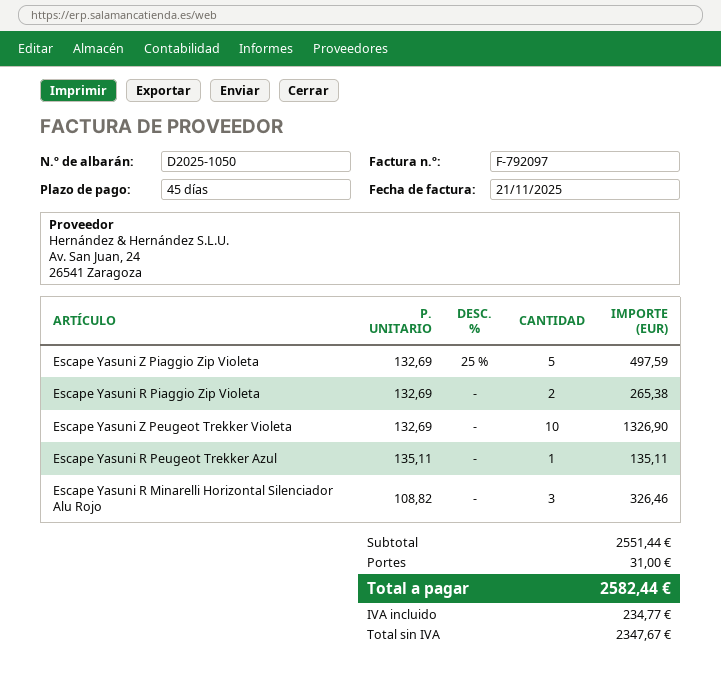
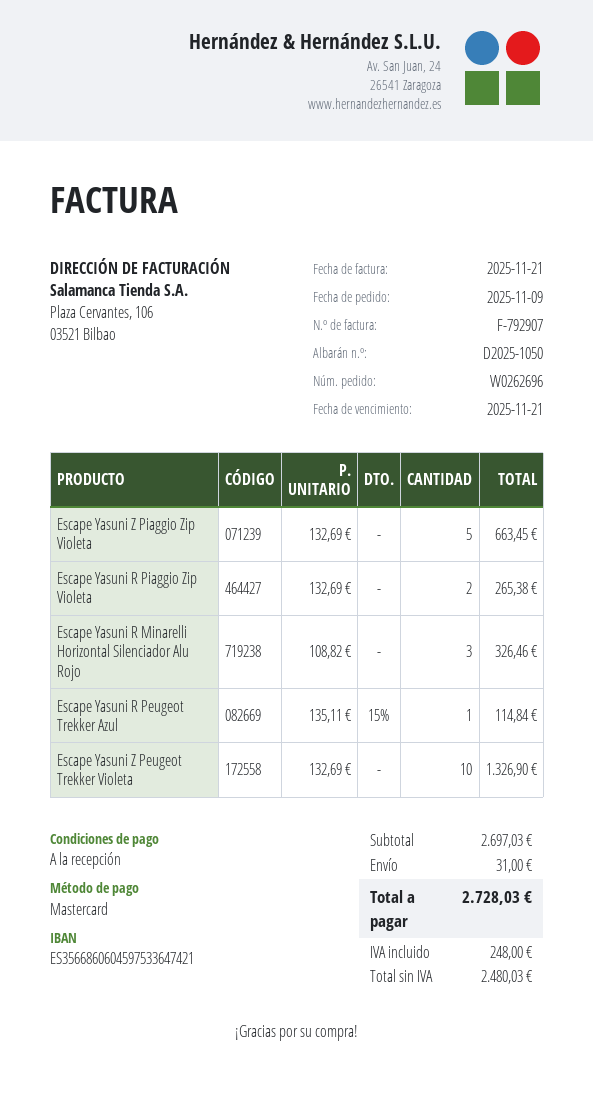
invoice number: F-792097 -> F-792907
payment terms: 45 days -> on receipt
Escape Yasuni Z Piaggio Zip Violeta: 5 x 132.69 - 25% = 497.59 -> 5 x 132.69 = 663.45
Escape Yasuni R Peugeot Trekker Azul: 1 x 135.11 = 135.11 -> 1 x 135.11 - 15% = 114.84
subtotal: 2551.44 -> 2697.03
net: 2347.67 -> 2480.03
tax: 234.77 -> 248.00
total: 2582.44 -> 2728.03

